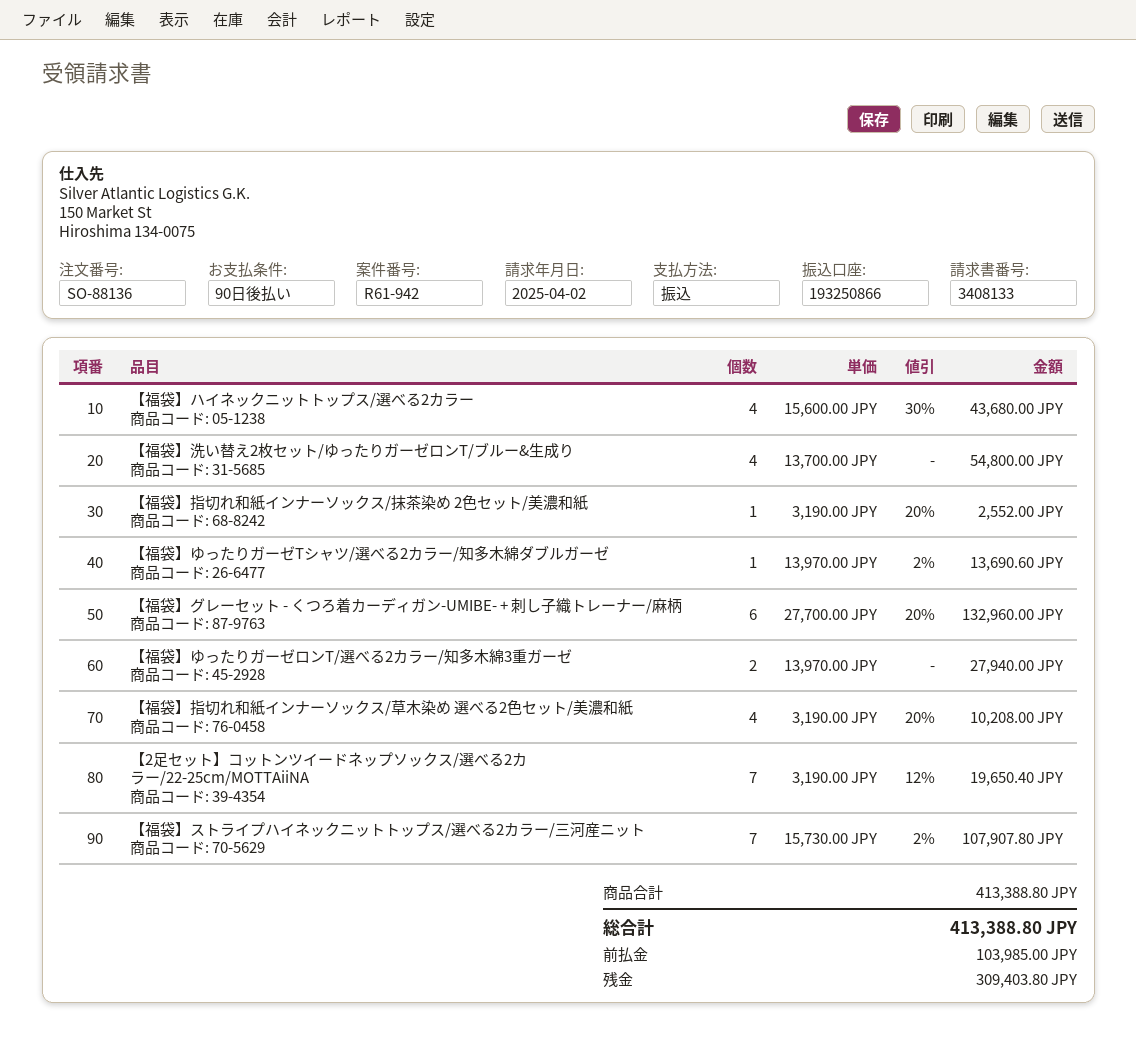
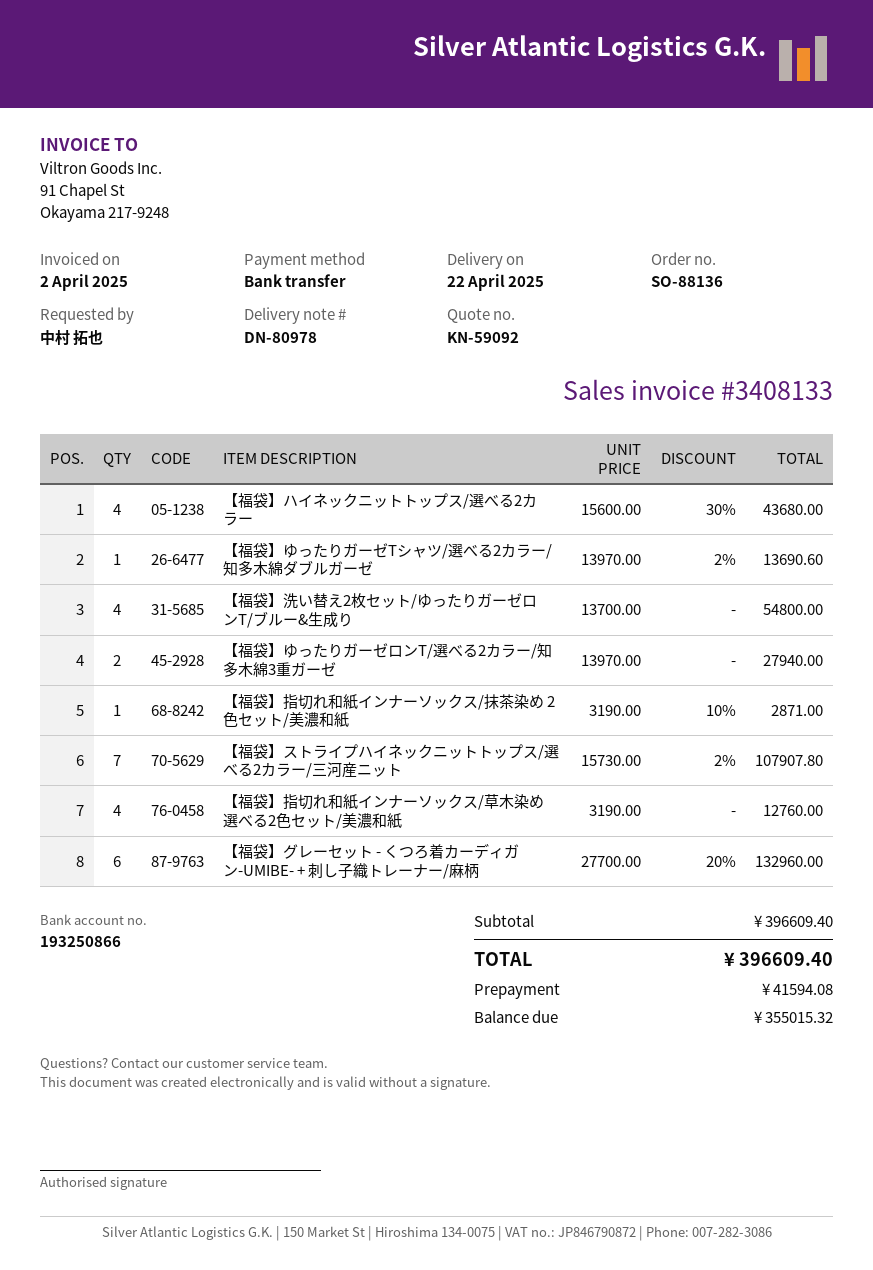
【福袋】指切れ和紙インナーソックス/抹茶染め 2色セット/美濃和紙: 1 x 3190.00 - 20% = 2552.00 -> 1 x 3190.00 - 10% = 2871.00
【福袋】指切れ和紙インナーソックス/草木染め 選べる2色セット/美濃和紙: 4 x 3190.00 - 20% = 10208.00 -> 4 x 3190.00 = 12760.00
【2足セット】コットンツイードネップソックス/選べる2カラー/22-25cm/MOTTAiiNA: 7 x 3190.00 - 12% = 19650.40 -> none
subtotal: 413388.80 -> 396609.40
total: 413388.80 -> 396609.40
deposit: 103985.00 -> 41594.08
balance: 309403.80 -> 355015.32

